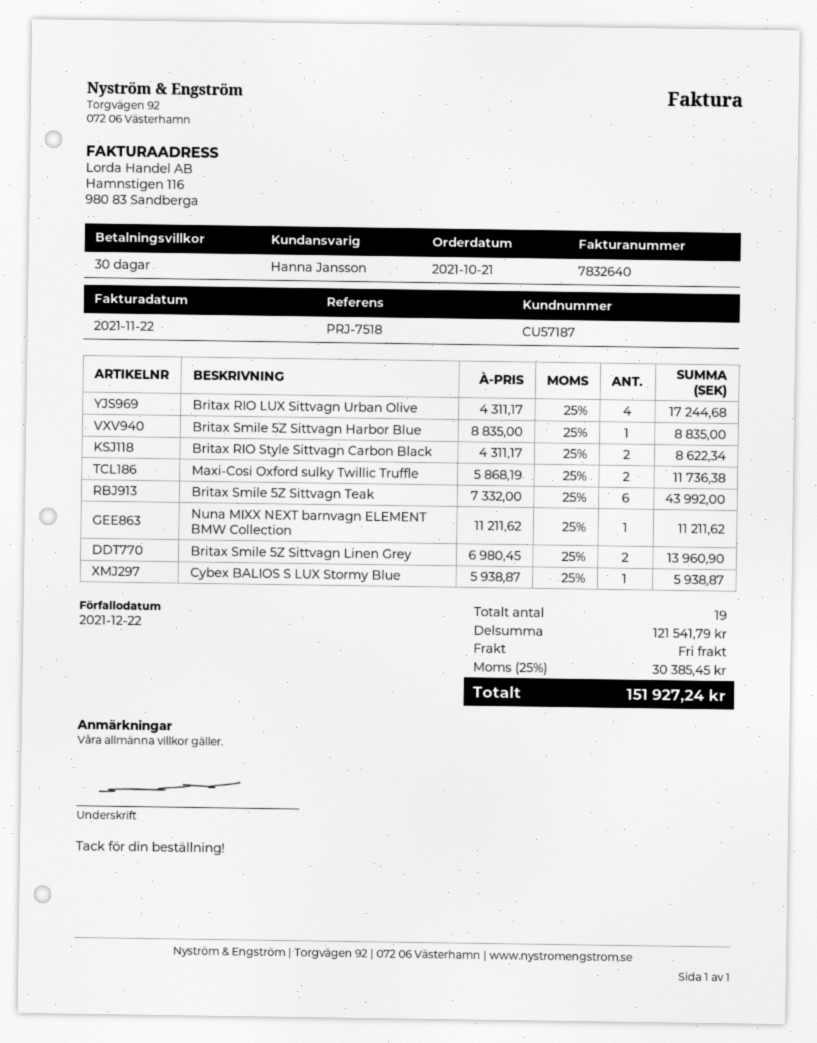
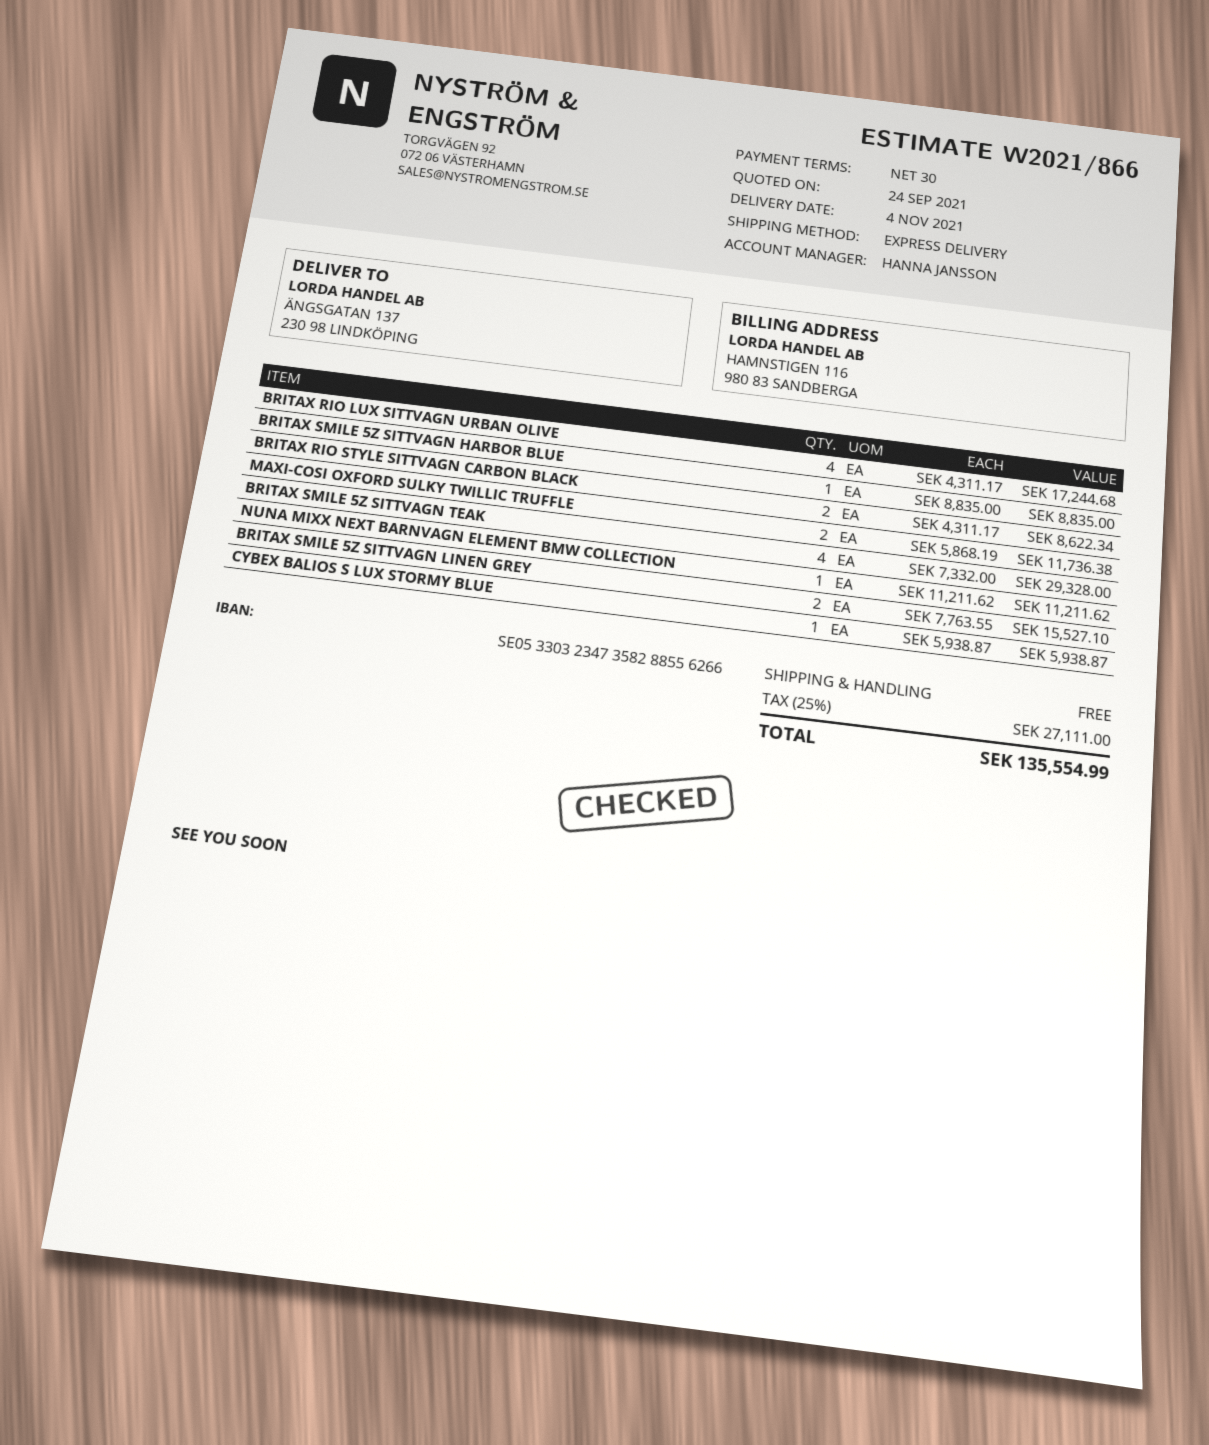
Britax Smile 5Z Sittvagn Teak: 6 x 7332.00 = 43992.00 -> 4 x 7332.00 = 29328.00
Britax Smile 5Z Sittvagn Linen Grey: 2 x 6980.45 = 13960.90 -> 2 x 7763.55 = 15527.10
tax: 25% = 30385.45 -> 25% = 27111.00
total: 151927.24 -> 135554.99

